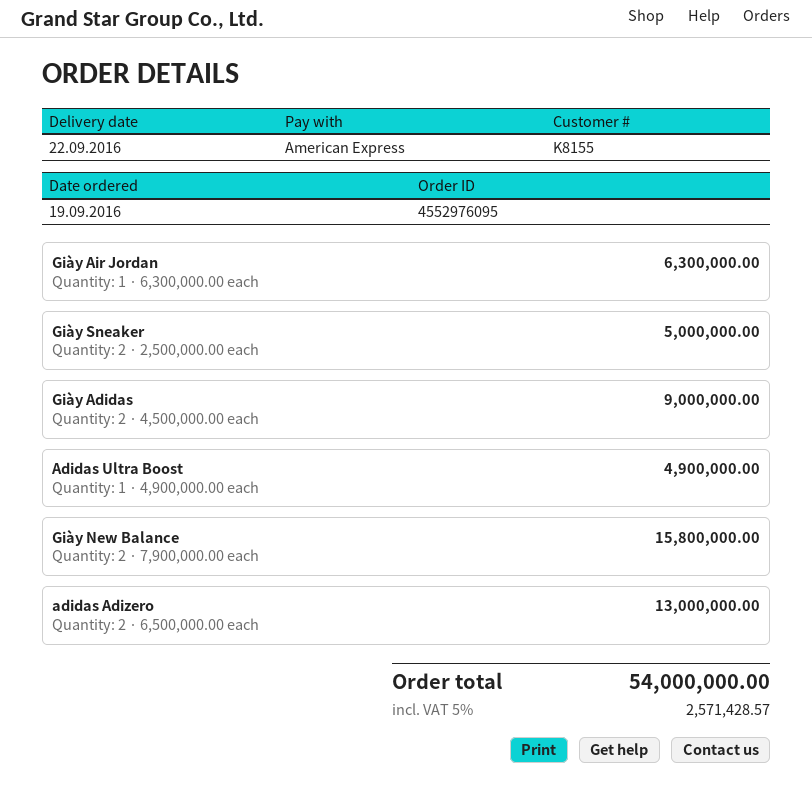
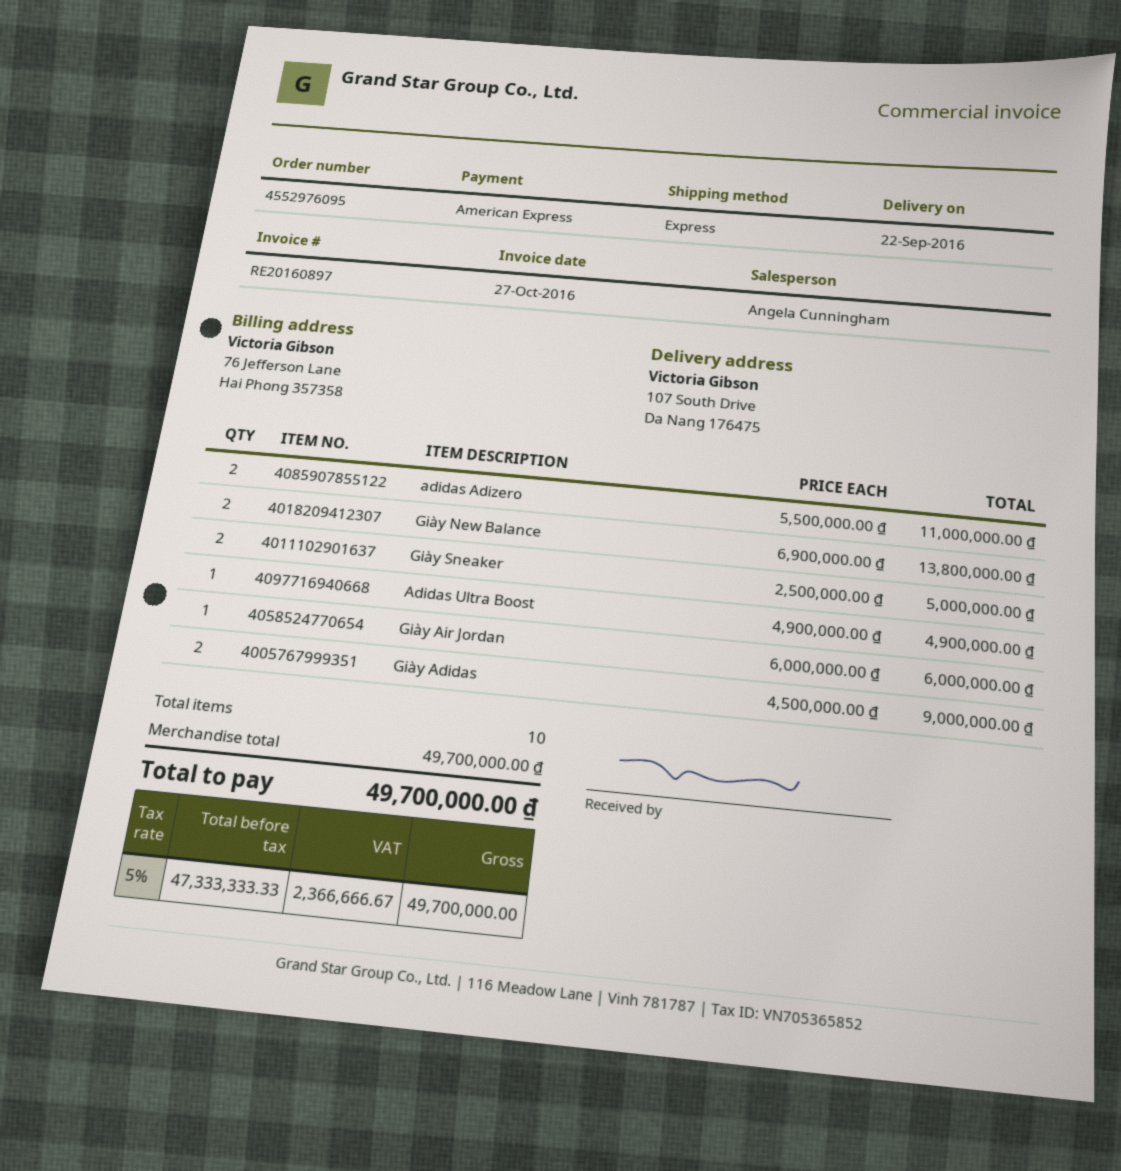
Giày Air Jordan: 1 x 6300000.00 = 6300000.00 -> 1 x 6000000.00 = 6000000.00
Giày New Balance: 2 x 7900000.00 = 15800000.00 -> 2 x 6900000.00 = 13800000.00
adidas Adizero: 2 x 6500000.00 = 13000000.00 -> 2 x 5500000.00 = 11000000.00
tax: 5% = 2571428.57 -> 5% = 2366666.67
total: 54000000.00 -> 49700000.00

